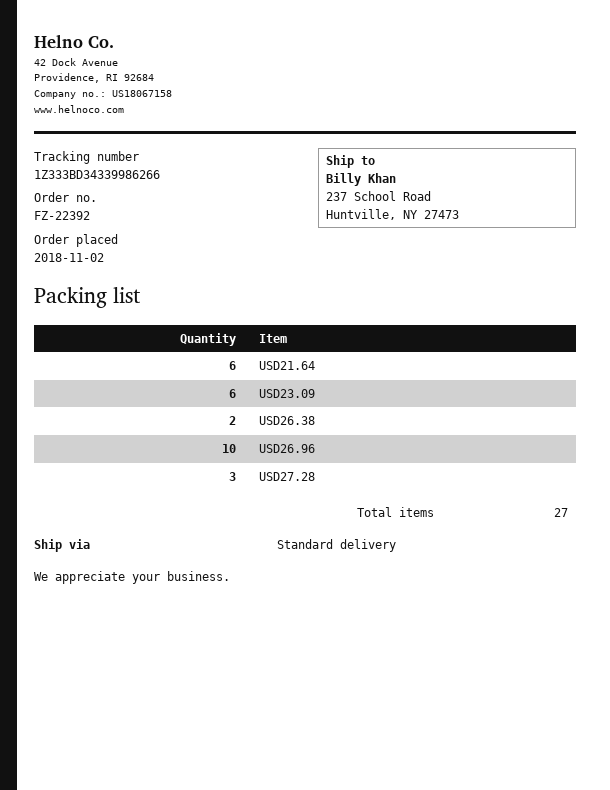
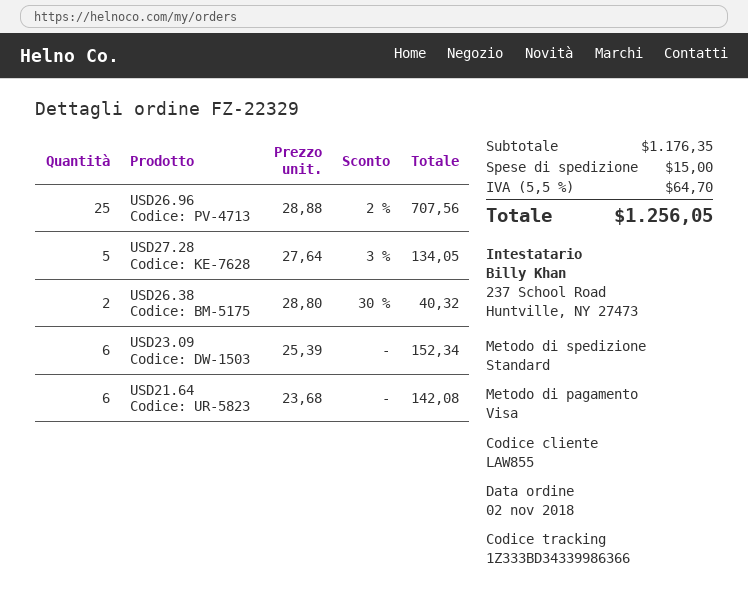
order number: FZ-22392 -> FZ-22329
tracking number: 1Z333BD34339986266 -> 1Z333BD34339986366
USD26.96: 10 -> 25
USD27.28: 3 -> 5

